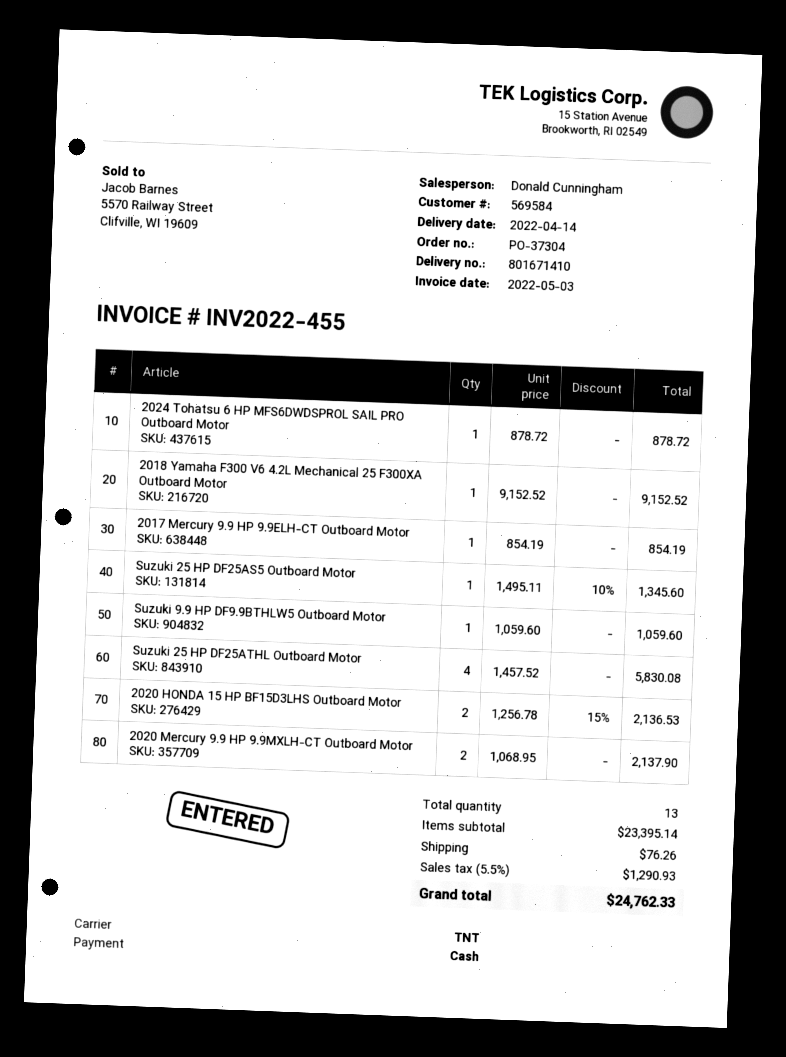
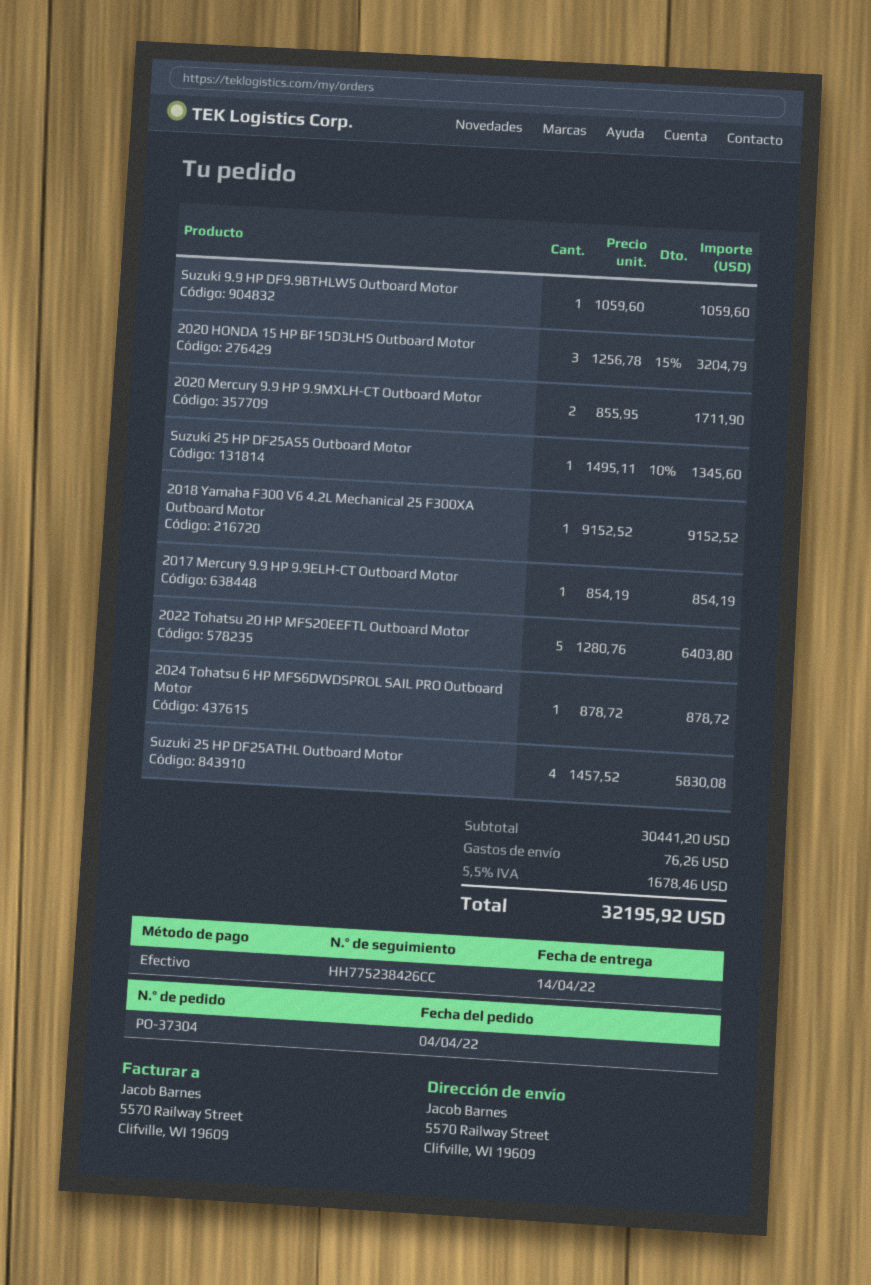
2020 HONDA 15 HP BF15D3LHS Outboard Motor: 2 x 1256.78 - 15% = 2136.53 -> 3 x 1256.78 - 15% = 3204.79
2020 Mercury 9.9 HP 9.9MXLH-CT Outboard Motor: 2 x 1068.95 = 2137.90 -> 2 x 855.95 = 1711.90
2022 Tohatsu 20 HP MFS20EEFTL Outboard Motor: none -> 5 x 1280.76 = 6403.80
subtotal: 23395.14 -> 30441.20
tax: 5.5% = 1290.93 -> 5.5% = 1678.46
total: 24762.33 -> 32195.92

